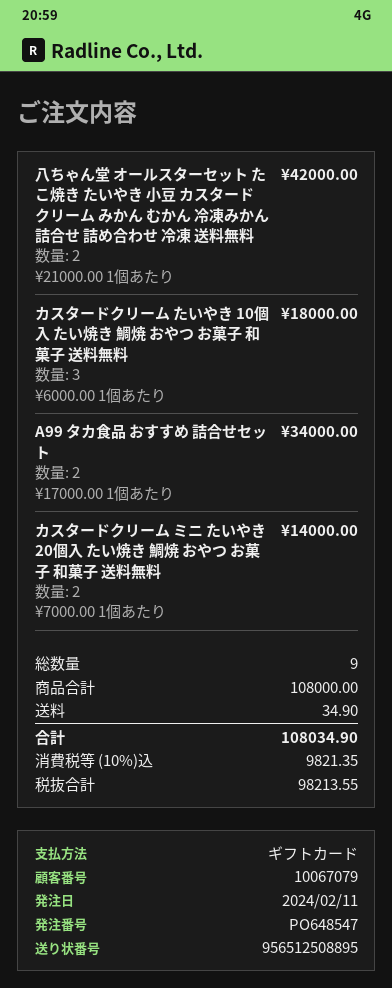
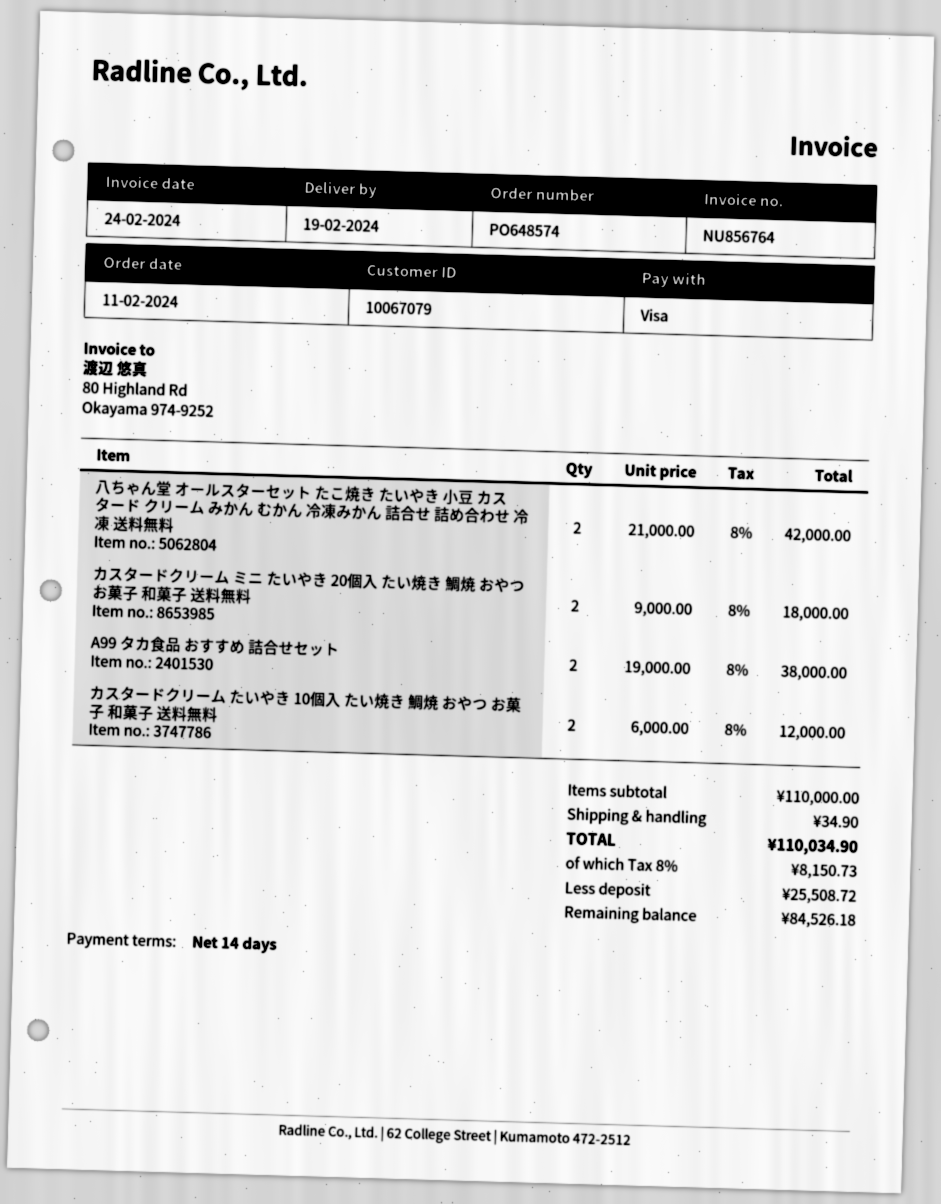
order number: PO648547 -> PO648574
payment method: gift card -> Visa
カスタードクリーム たいやき 10個入 たい焼き 鯛焼 おやつ お菓子 和菓子 送料無料: 3 x 6000.00 = 18000.00 -> 2 x 6000.00 = 12000.00
A99 タカ食品 おすすめ 詰合せセット: 2 x 17000.00 = 34000.00 -> 2 x 19000.00 = 38000.00
カスタードクリーム ミニ たいやき 20個入 たい焼き 鯛焼 おやつ お菓子 和菓子 送料無料: 2 x 7000.00 = 14000.00 -> 2 x 9000.00 = 18000.00
subtotal: 108000.00 -> 110000.00
tax: 10% = 9821.35 -> 8% = 8150.73
total: 108034.90 -> 110034.90

